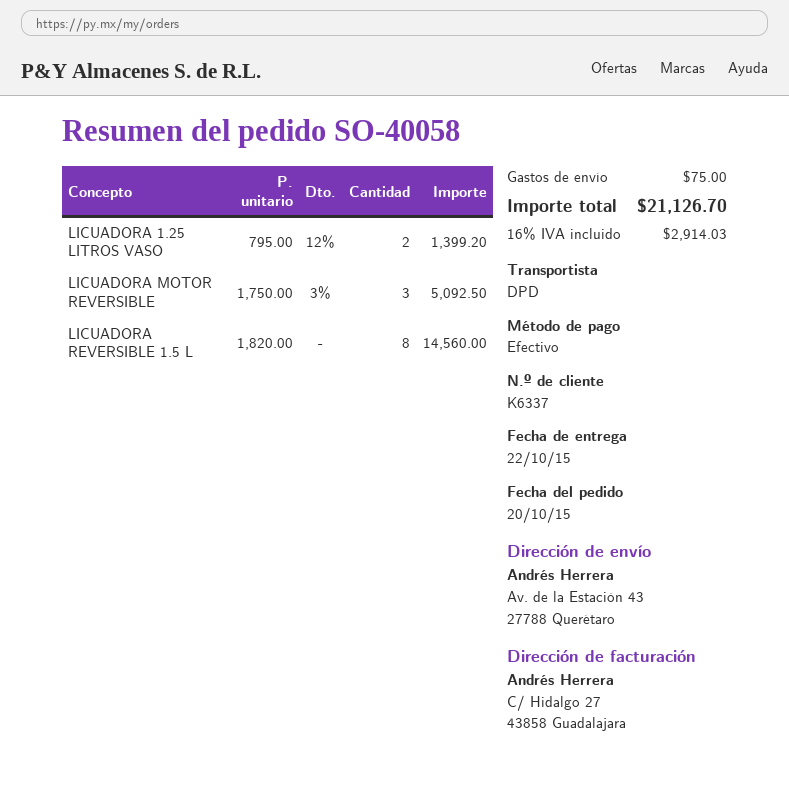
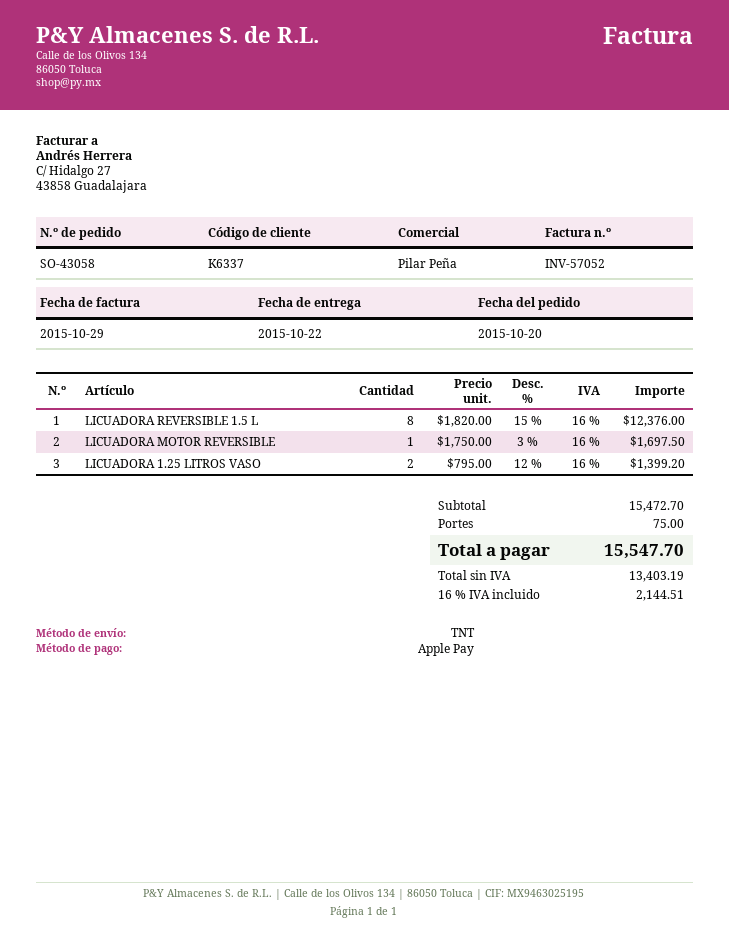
order number: SO-40058 -> SO-43058
payment method: cash -> Apple Pay
shipping method: DPD -> TNT
LICUADORA MOTOR REVERSIBLE: 3 x 1750.00 - 3% = 5092.50 -> 1 x 1750.00 - 3% = 1697.50
LICUADORA REVERSIBLE 1.5 L: 8 x 1820.00 = 14560.00 -> 8 x 1820.00 - 15% = 12376.00
tax: 16% = 2914.03 -> 16% = 2144.51
total: 21126.70 -> 15547.70

